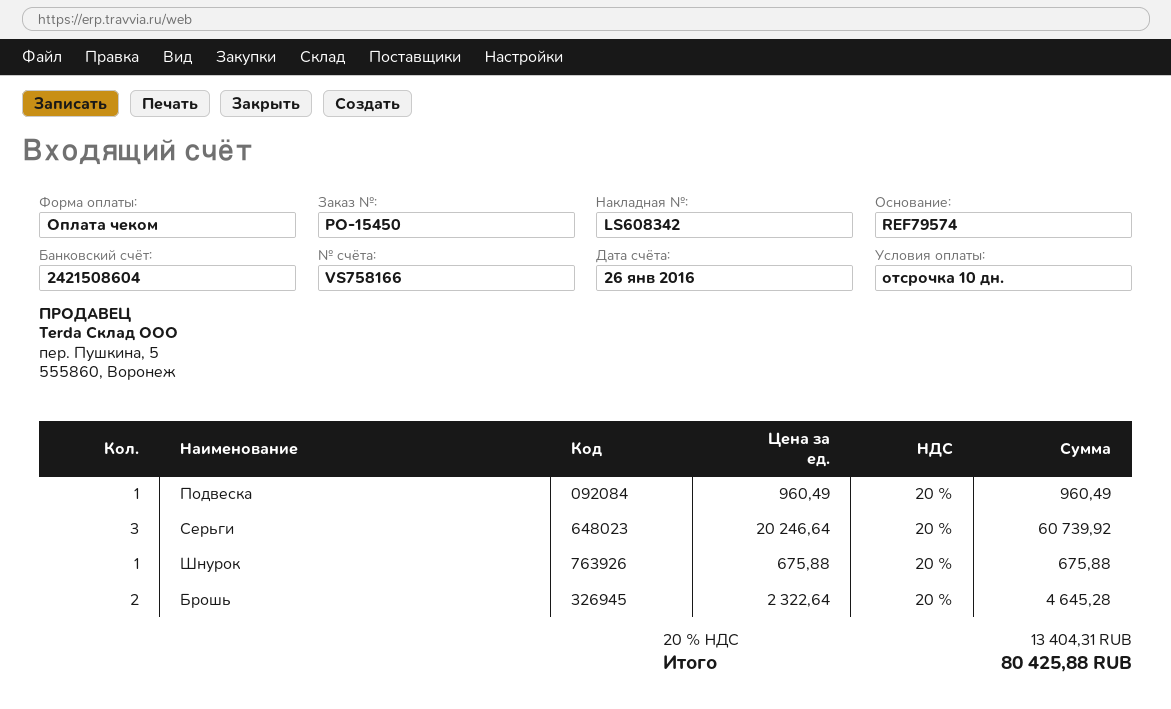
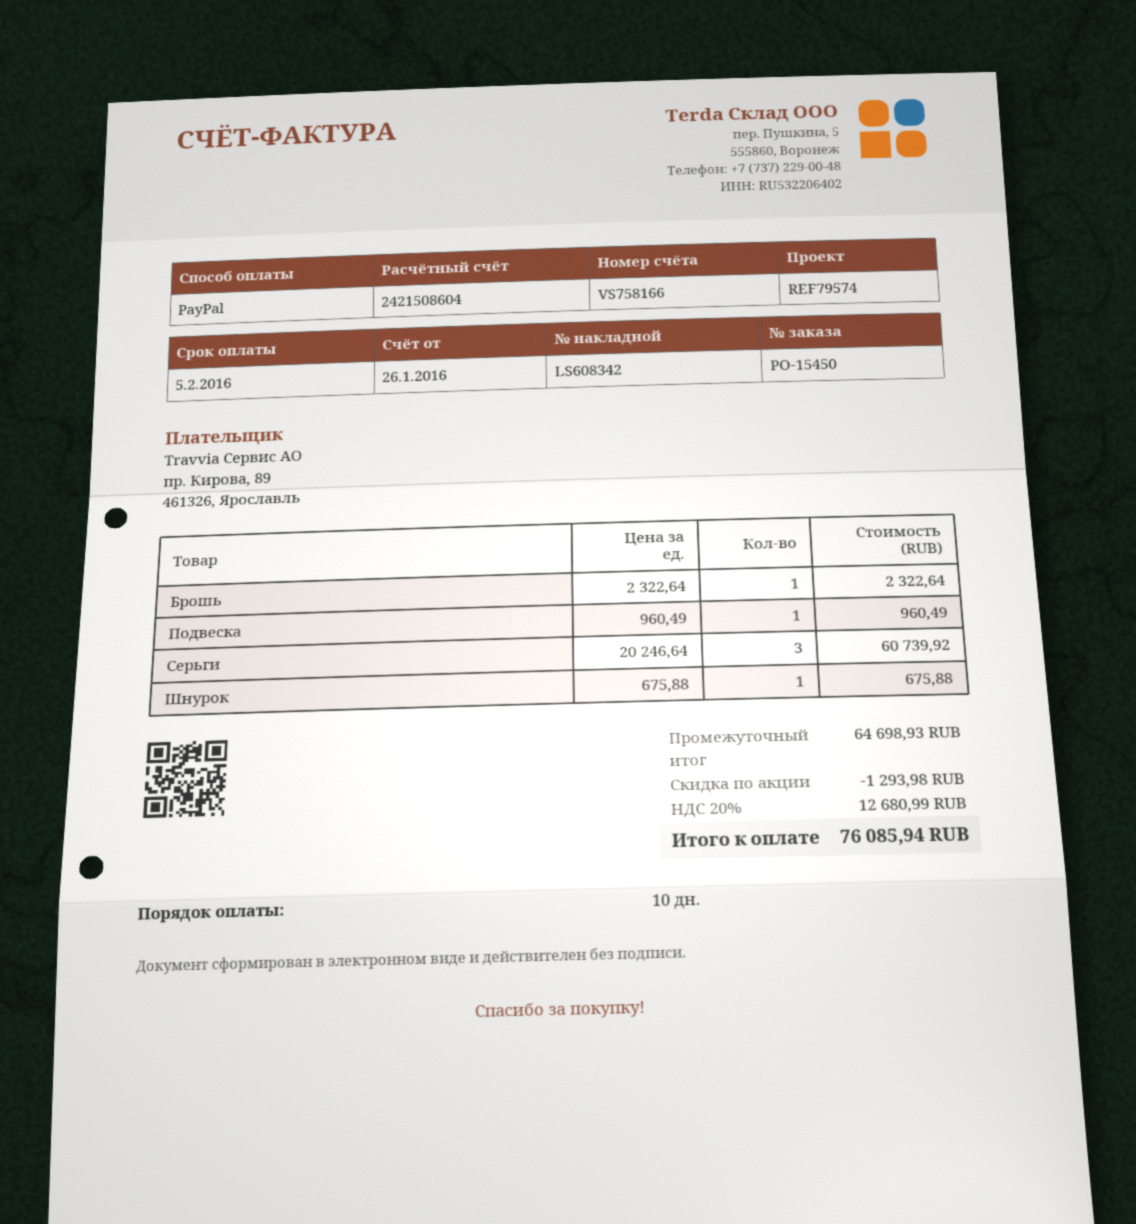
payment method: cheque -> PayPal
Брошь: 2 x 2322.64 = 4645.28 -> 1 x 2322.64 = 2322.64
discount: none -> 1293.98
tax: 20% = 13404.31 -> 20% = 12680.99
total: 80425.88 -> 76085.94

